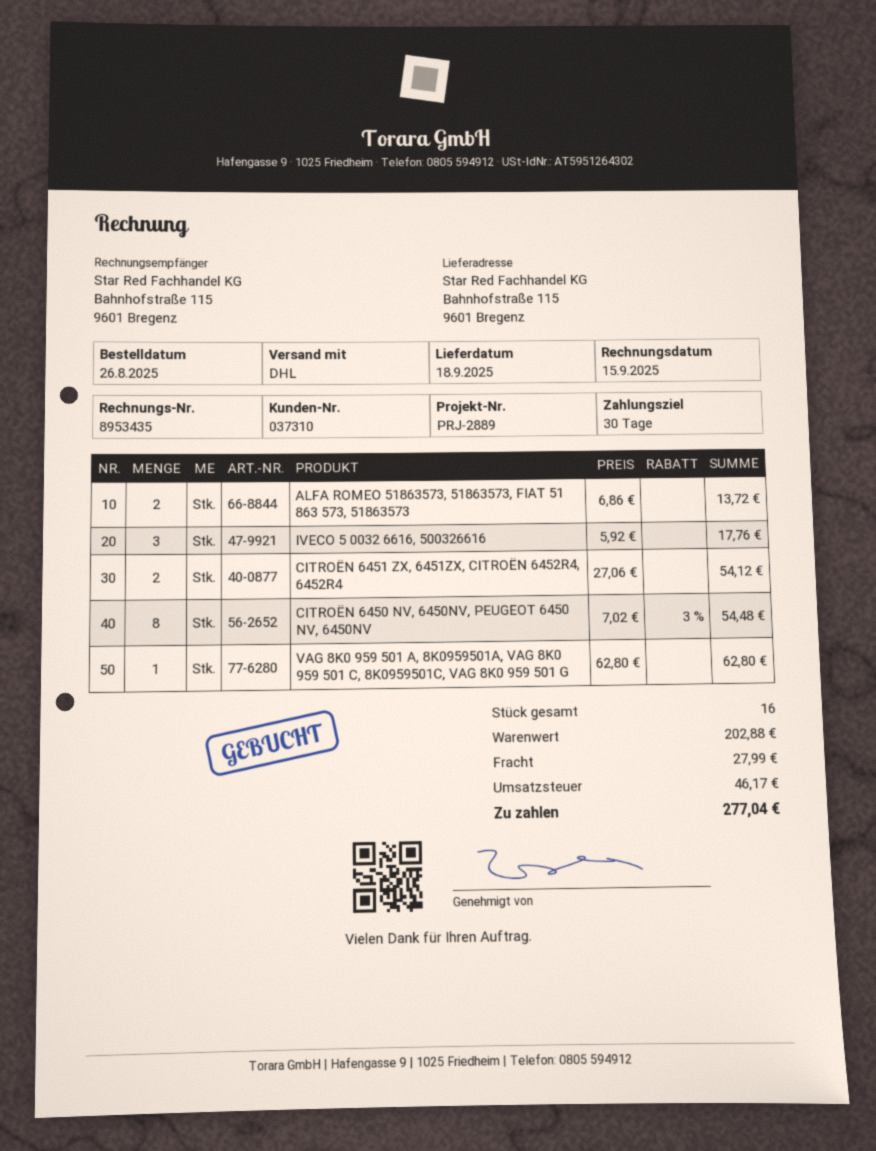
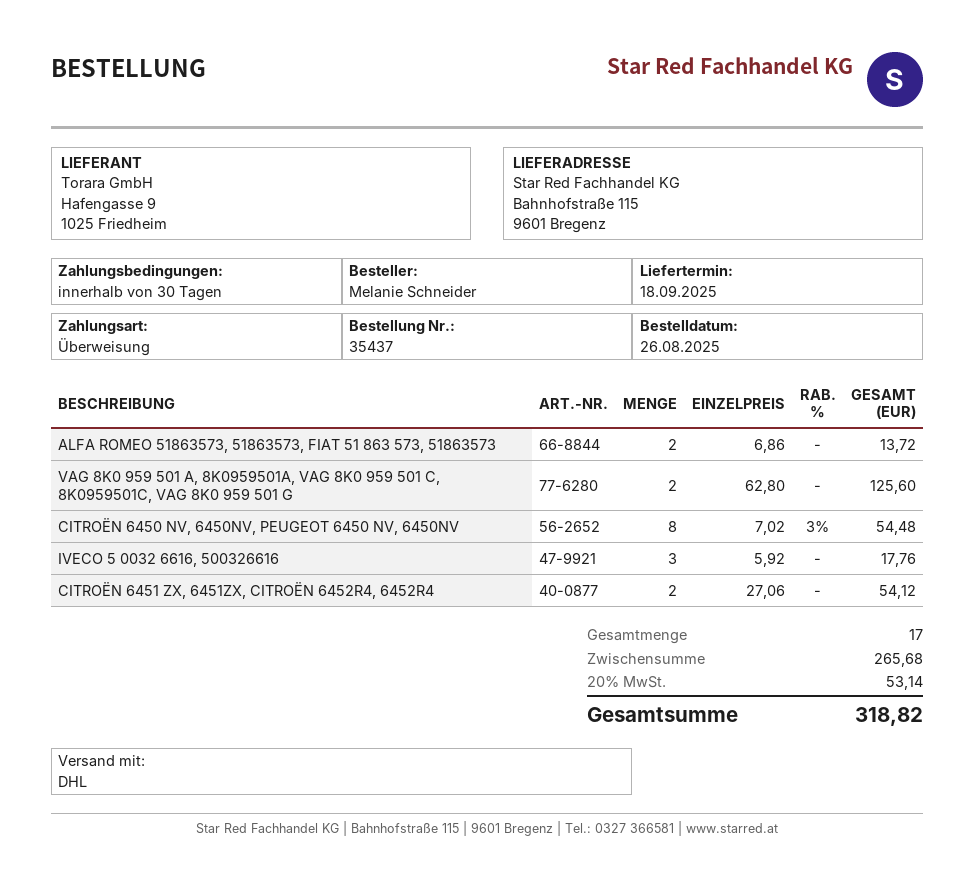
VAG 8K0 959 501 A, 8K0959501A, VAG 8K0 959 501 C, 8K0959501C, VAG 8K0 959 501 G: 1 x 62.80 = 62.80 -> 2 x 62.80 = 125.60
total quantity: 16 -> 17
subtotal: 202.88 -> 265.68
shipping: 27.99 -> none
tax: 46.17 -> 53.14
total: 277.04 -> 318.82

